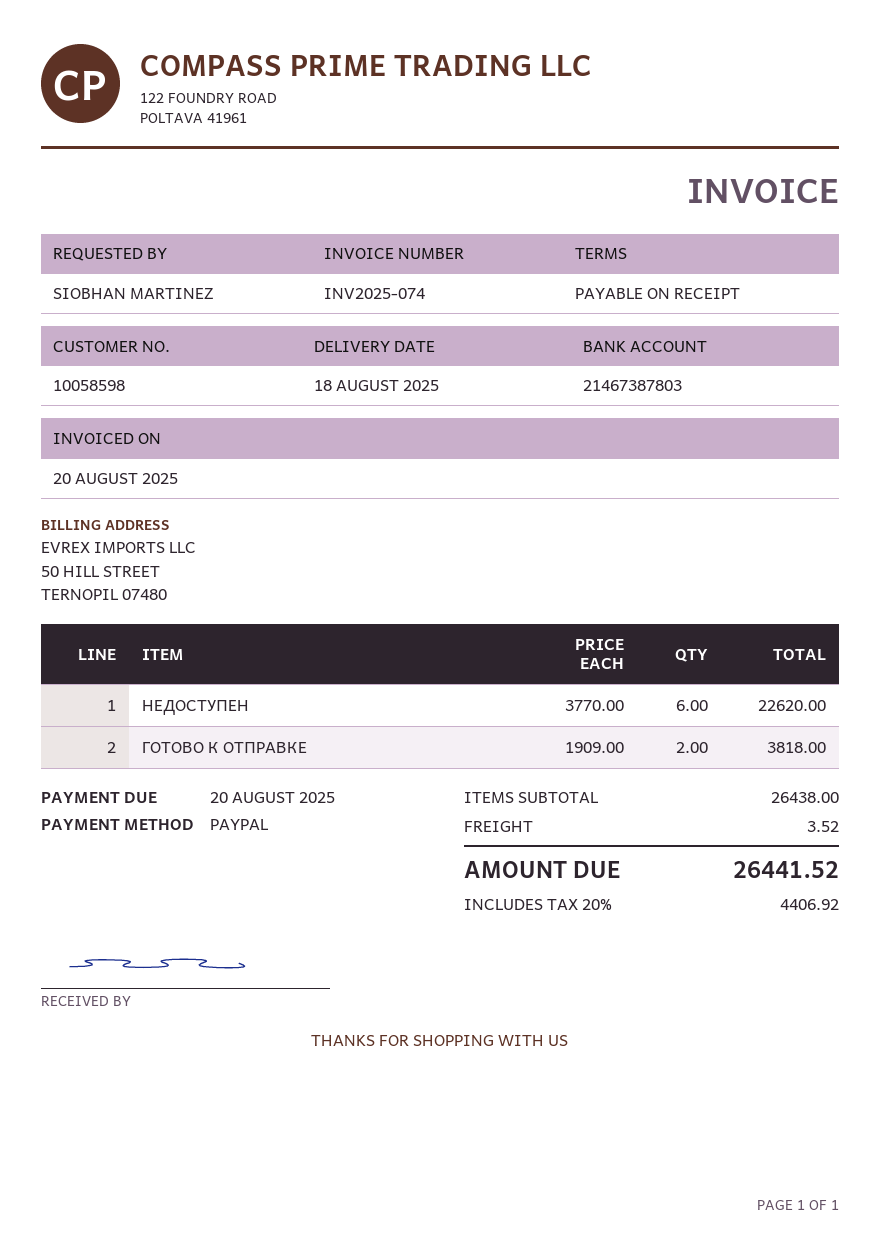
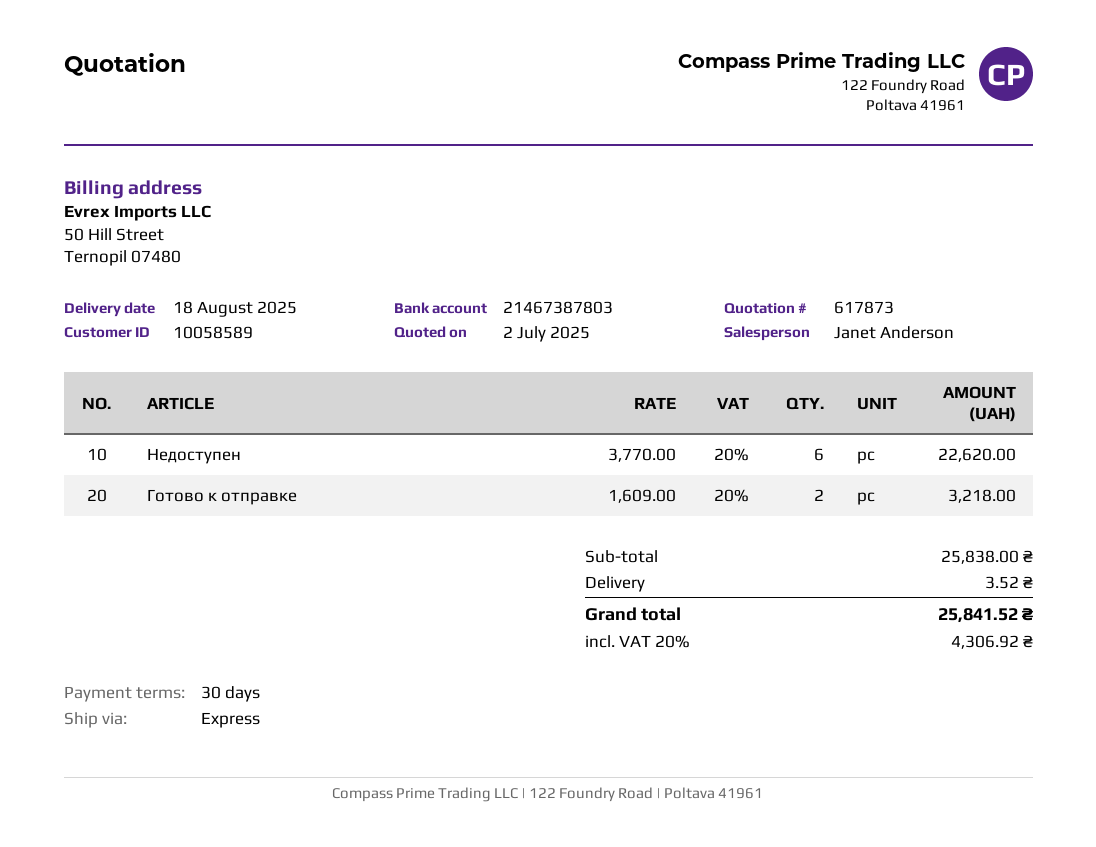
payment terms: on receipt -> 30 days
customer number: 10058598 -> 10058589
ГОТОВО К ОТПРАВКЕ: 2 x 1909.00 = 3818.00 -> 2 x 1609.00 = 3218.00
subtotal: 26438.00 -> 25838.00
tax: 20% = 4406.92 -> 20% = 4306.92
total: 26441.52 -> 25841.52

